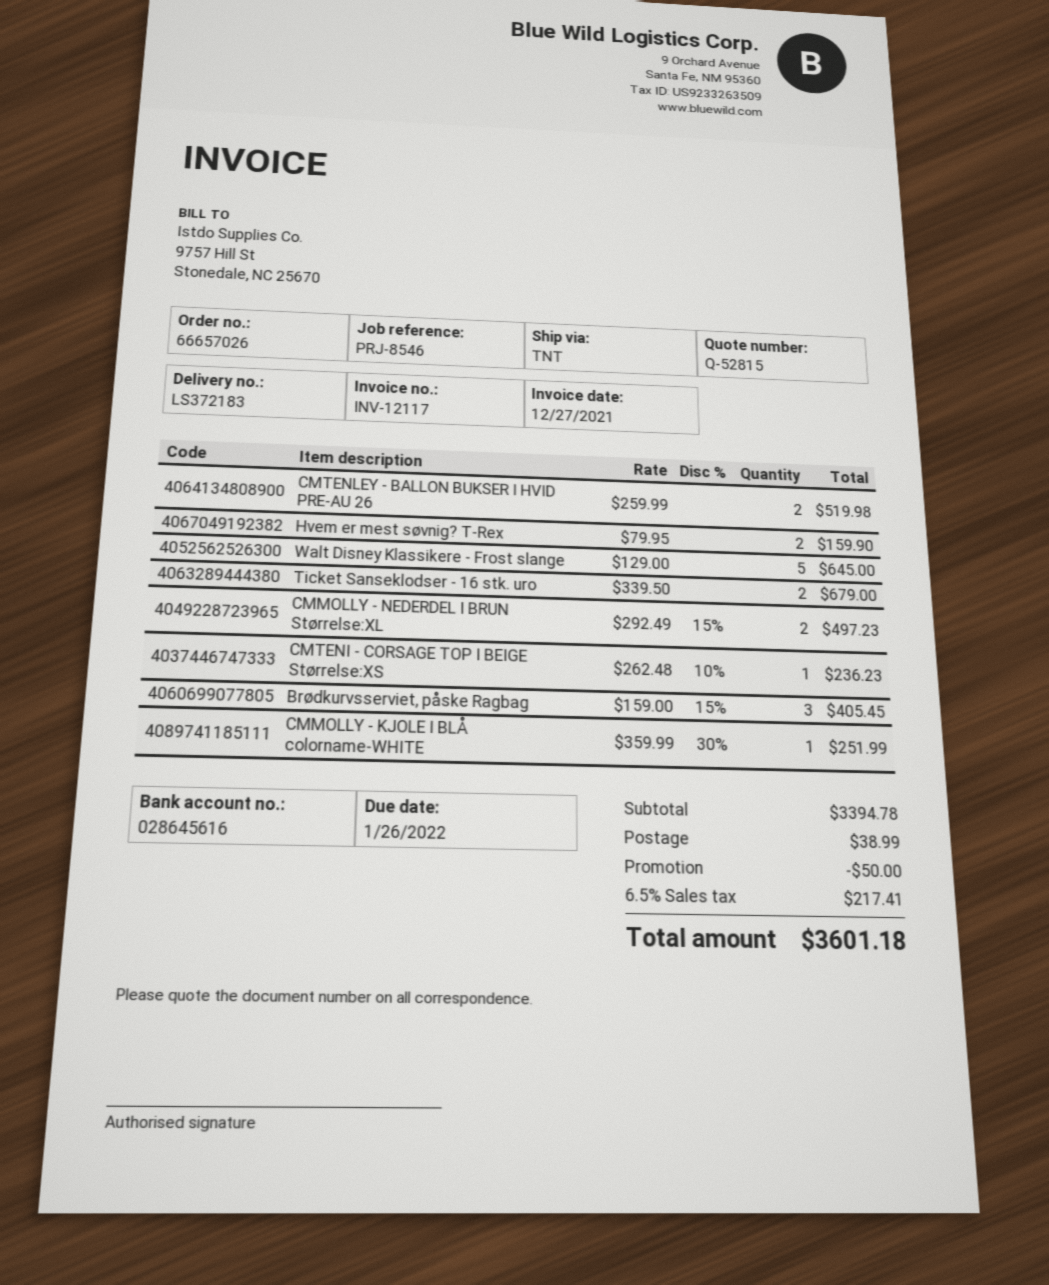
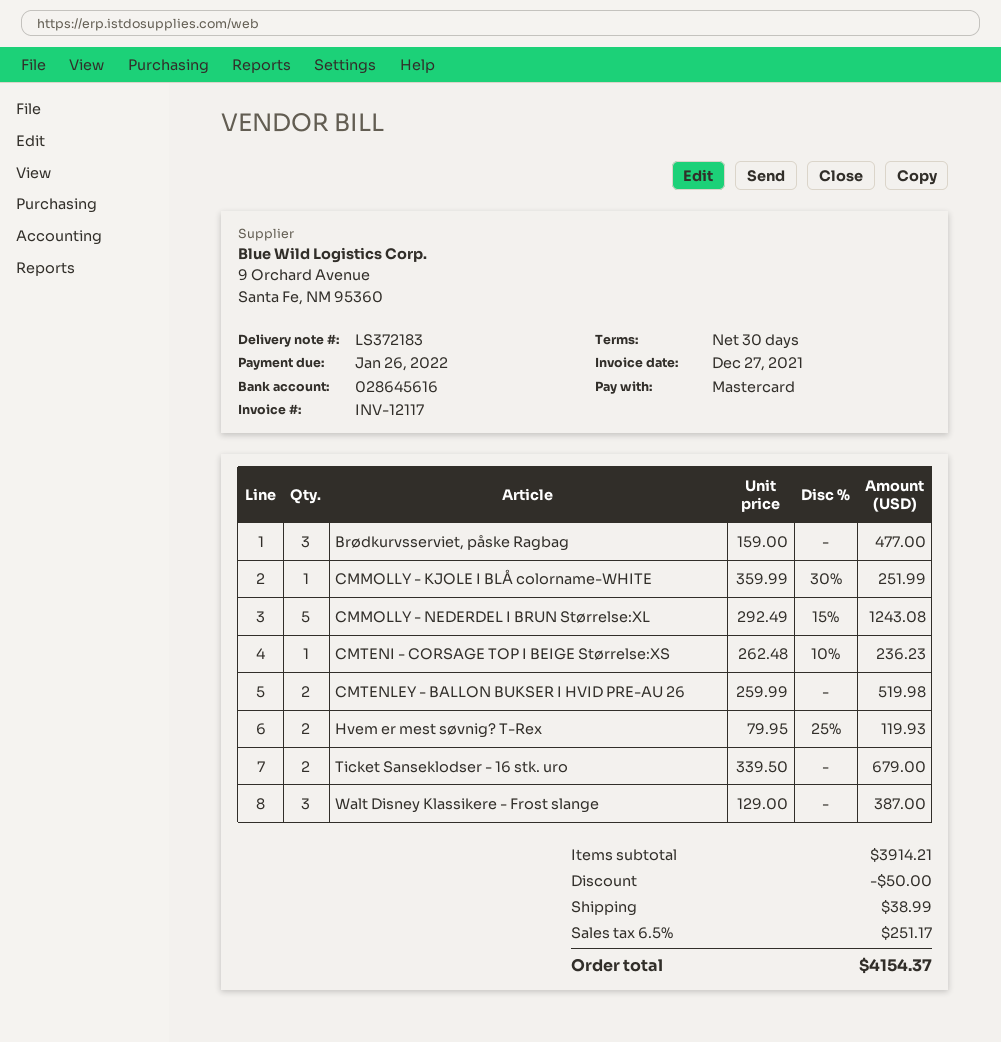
Hvem er mest søvnig? T-Rex: 2 x 79.95 = 159.90 -> 2 x 79.95 - 25% = 119.93
Walt Disney Klassikere - Frost slange: 5 x 129.00 = 645.00 -> 3 x 129.00 = 387.00
CMMOLLY - NEDERDEL I BRUN Størrelse:XL: 2 x 292.49 - 15% = 497.23 -> 5 x 292.49 - 15% = 1243.08
Brødkurvsserviet, påske Ragbag: 3 x 159.00 - 15% = 405.45 -> 3 x 159.00 = 477.00
subtotal: 3394.78 -> 3914.21
tax: 6.5% = 217.41 -> 6.5% = 251.17
total: 3601.18 -> 4154.37

